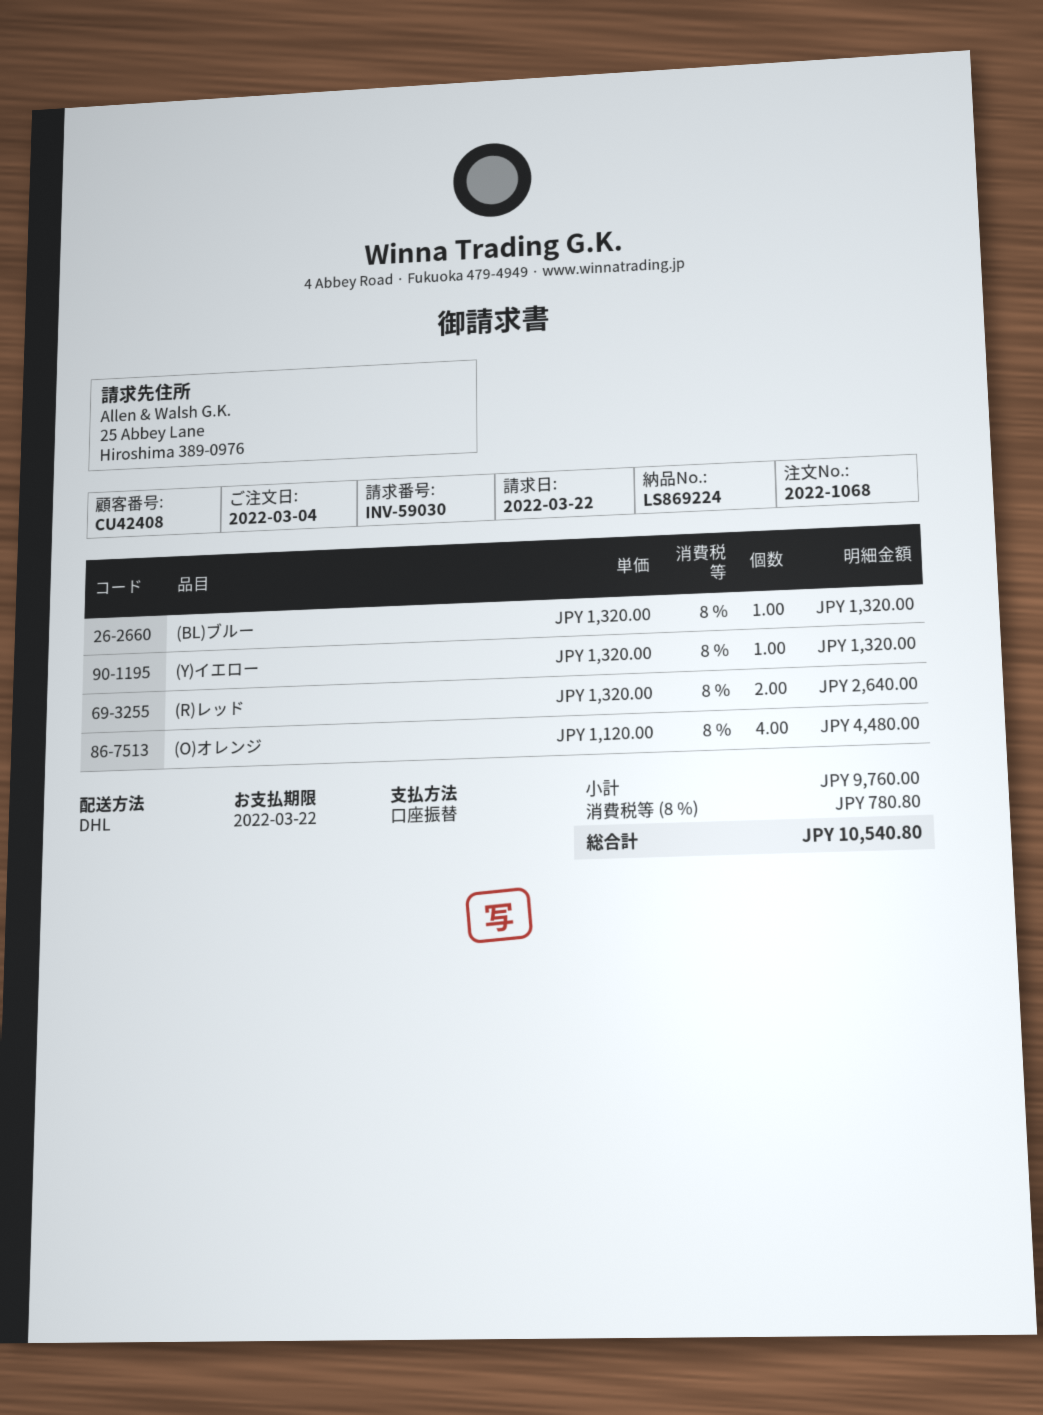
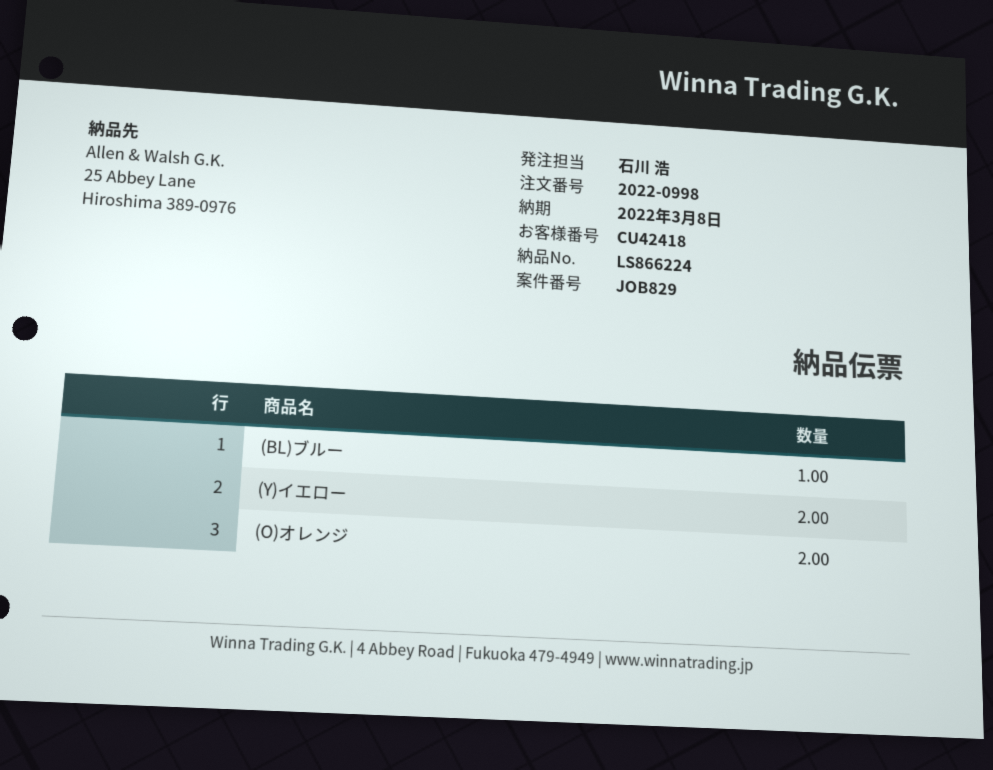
order number: 2022-1068 -> 2022-0998
delivery note number: LS869224 -> LS866224
customer number: CU42408 -> CU42418
(Y)イエロー: 1 -> 2
(R)レッド: 2 -> none
(O)オレンジ: 4 -> 2

